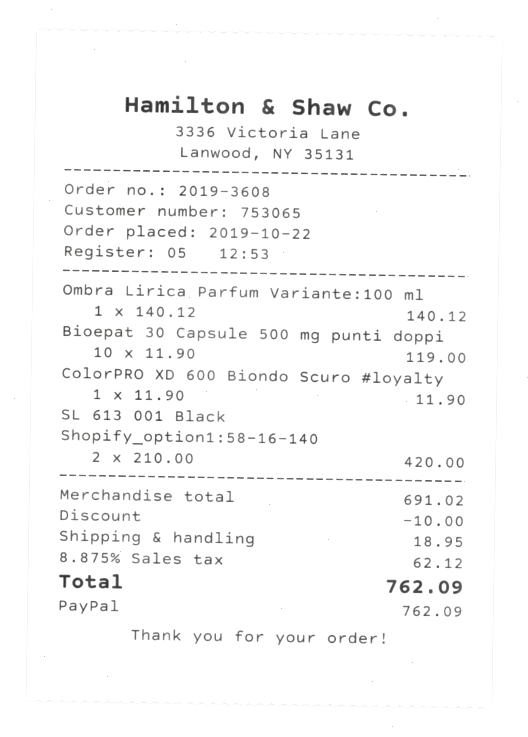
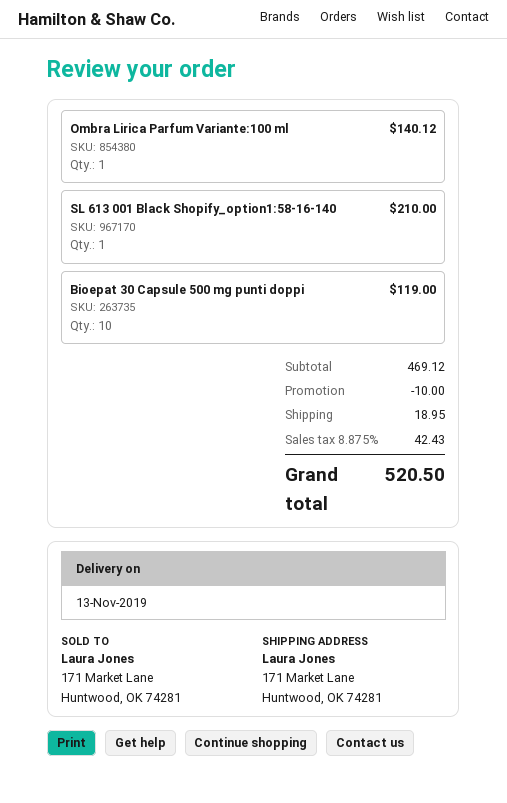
ColorPRO XD 600 Biondo Scuro #loyalty: 1 for 11.90 -> none
SL 613 001 Black Shopify_option1:58-16-140: 2 for 420.00 -> 1 for 210.00
subtotal: 691.02 -> 469.12
tax: 8.875% = 62.12 -> 8.875% = 42.43
total: 762.09 -> 520.50

